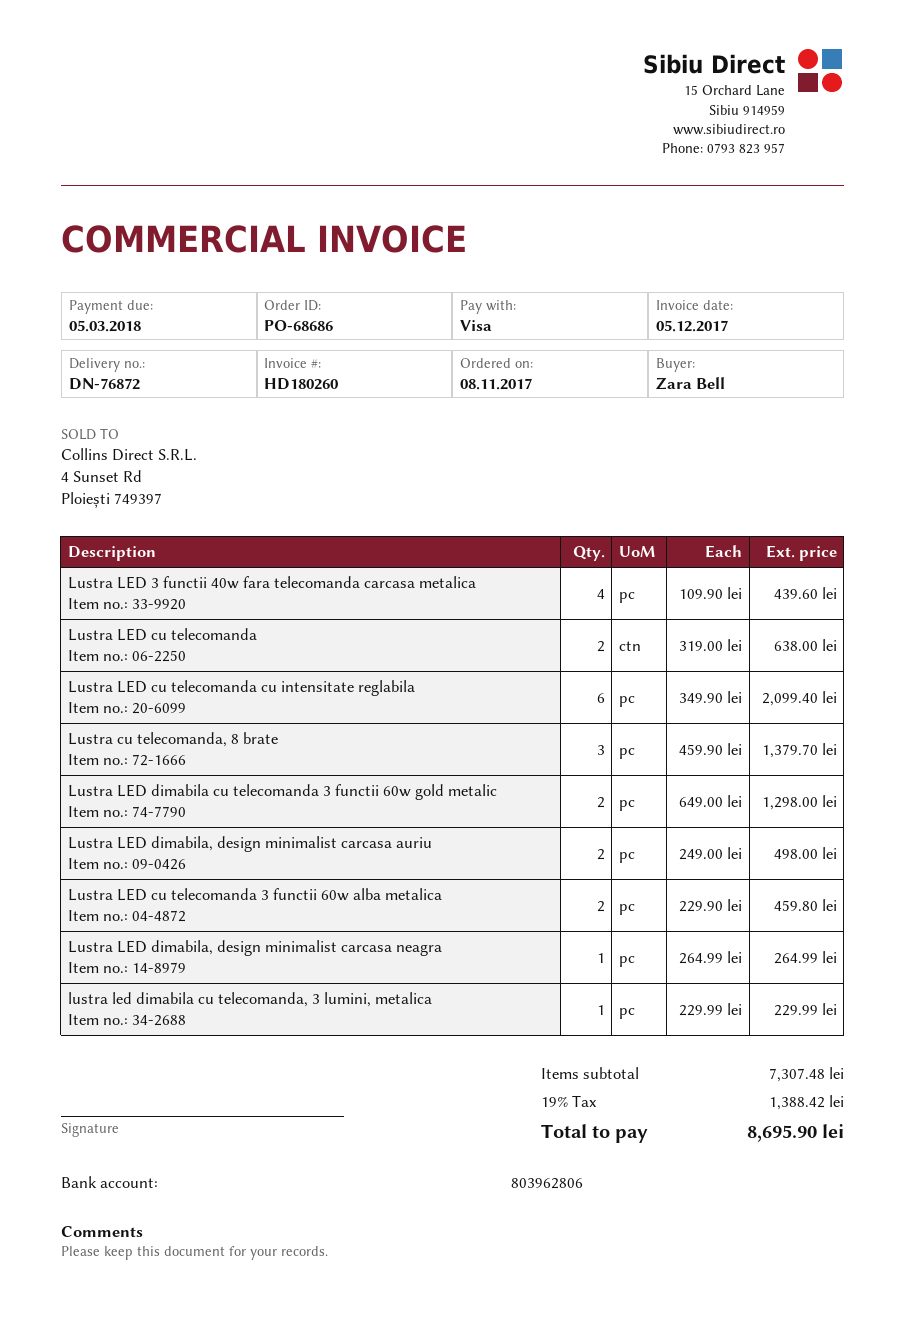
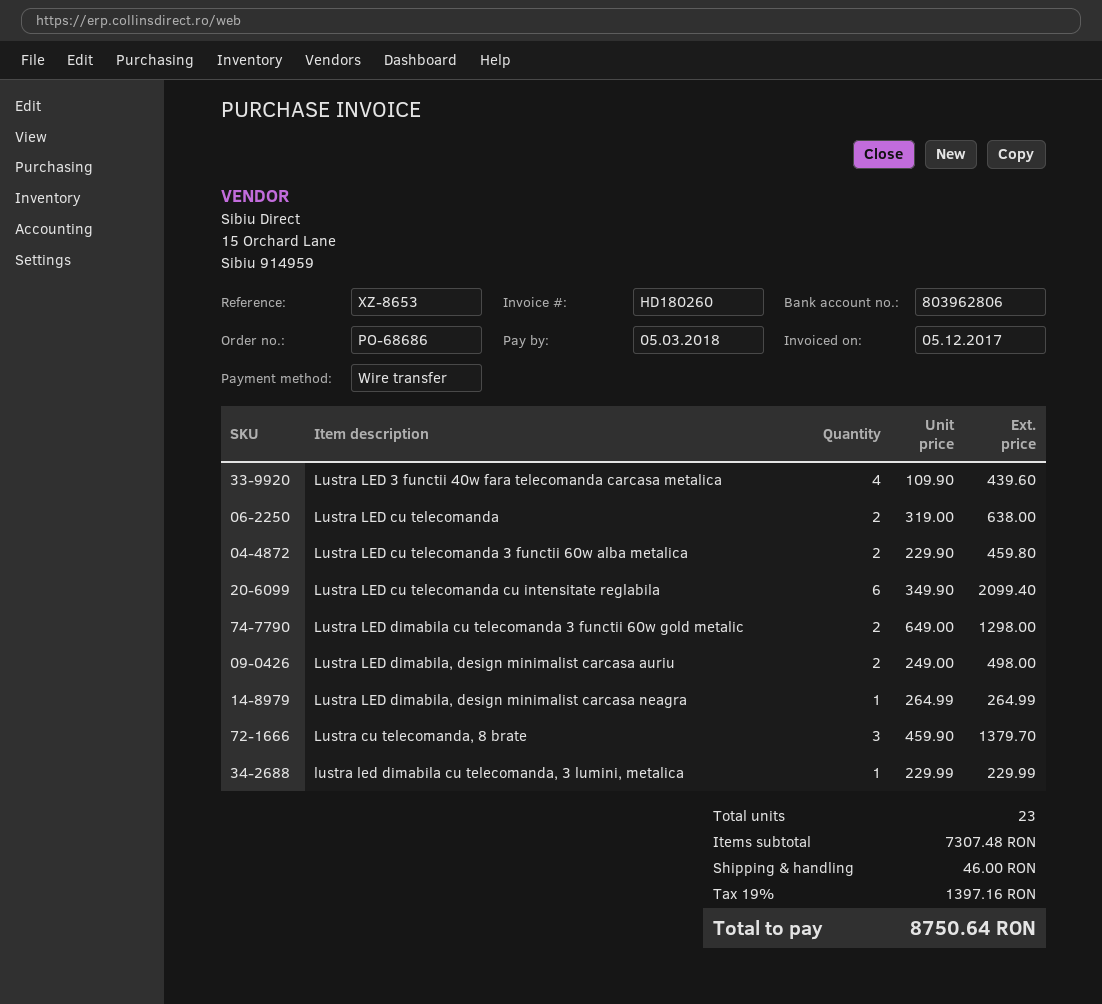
payment method: Visa -> bank transfer
shipping: none -> 46.00
tax: 19% = 1388.42 -> 19% = 1397.16
total: 8695.90 -> 8750.64

